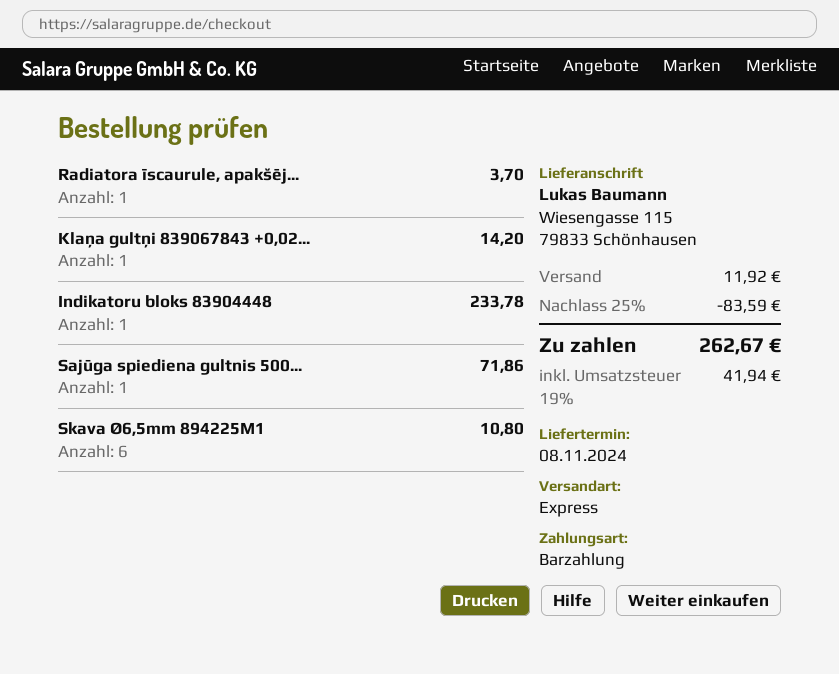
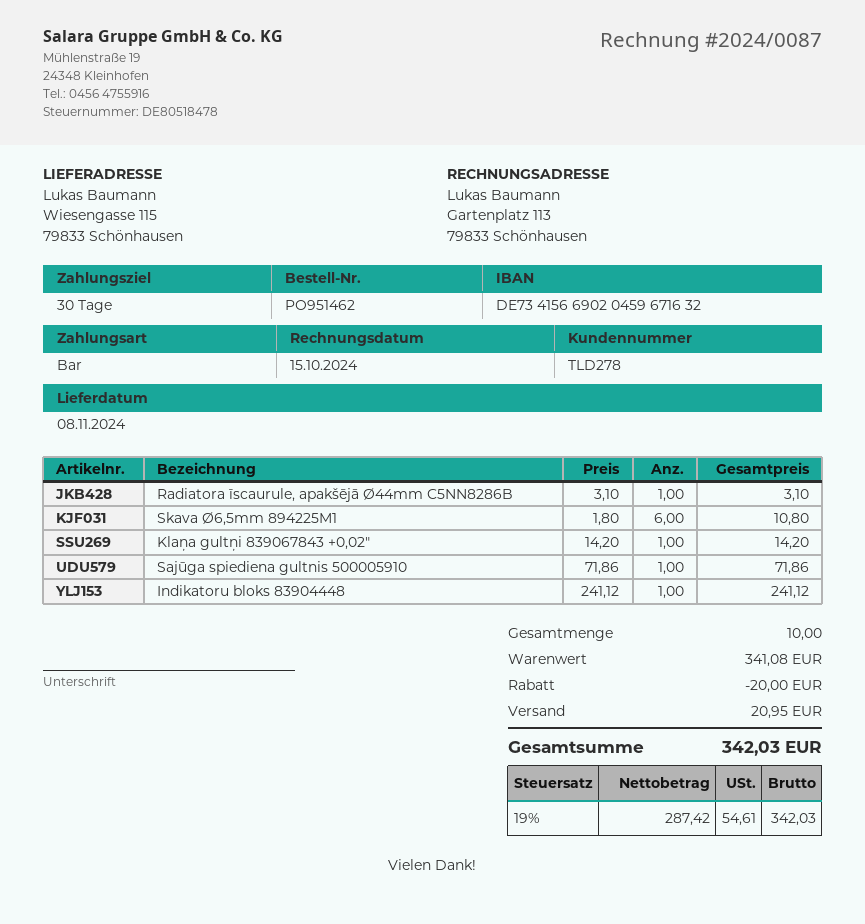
Radiatora īscaurule, apakšēj...: 1 for 3.70 -> 1 for 3.10
Indikatoru bloks 83904448: 1 for 233.78 -> 1 for 241.12
discount: 83.59 -> 20.00
shipping: 11.92 -> 20.95
tax: 19% = 41.94 -> 19% = 54.61
total: 262.67 -> 342.03

